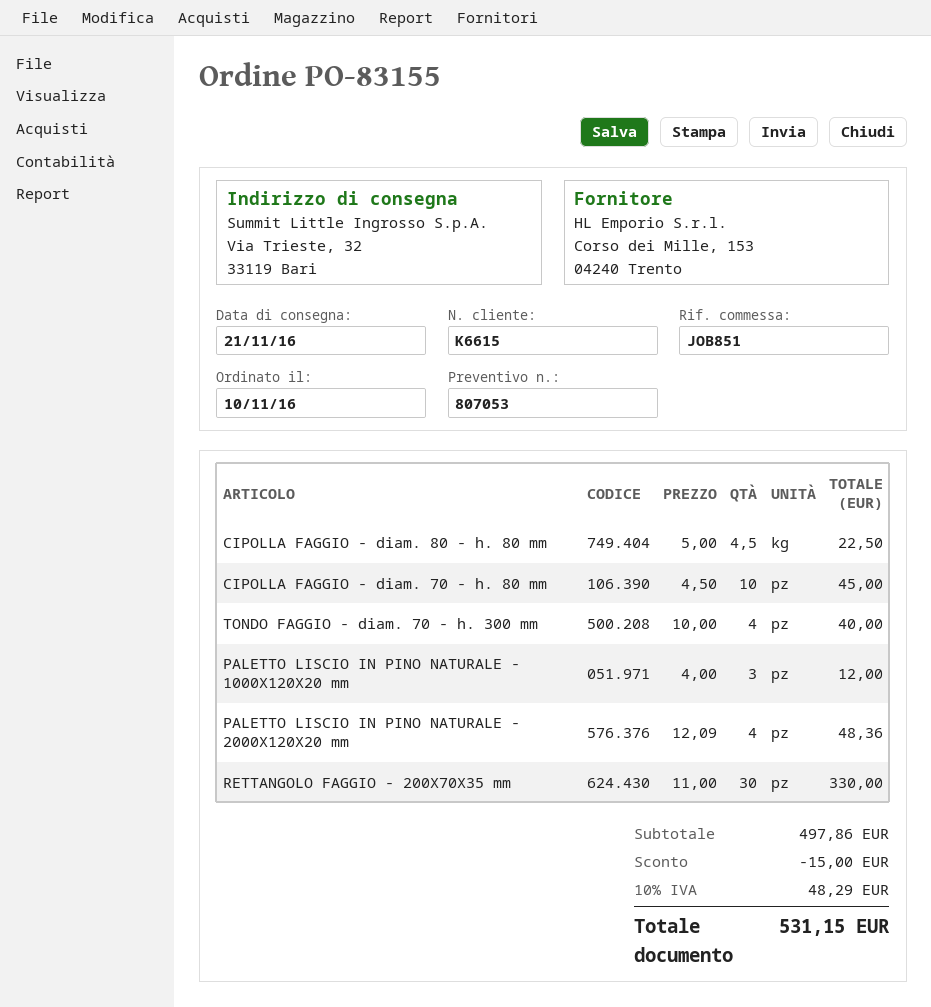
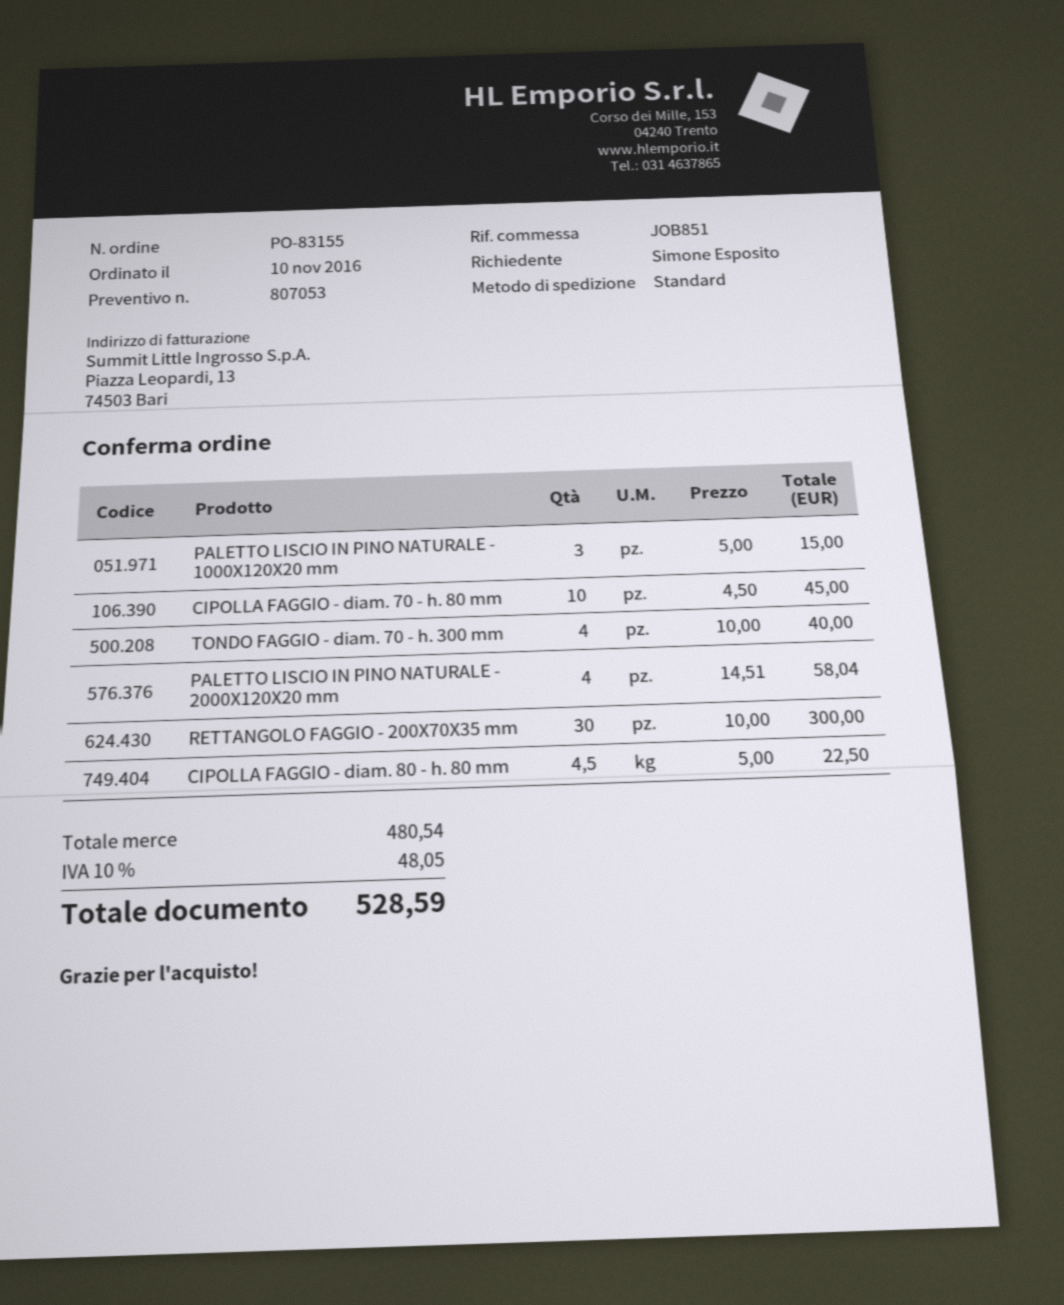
PALETTO LISCIO IN PINO NATURALE - 1000X120X20 mm: 3 x 4.00 = 12.00 -> 3 x 5.00 = 15.00
PALETTO LISCIO IN PINO NATURALE - 2000X120X20 mm: 4 x 12.09 = 48.36 -> 4 x 14.51 = 58.04
RETTANGOLO FAGGIO - 200X70X35 mm: 30 x 11.00 = 330.00 -> 30 x 10.00 = 300.00
subtotal: 497.86 -> 480.54
discount: 15.00 -> none
tax: 10% = 48.29 -> 10% = 48.05
total: 531.15 -> 528.59

